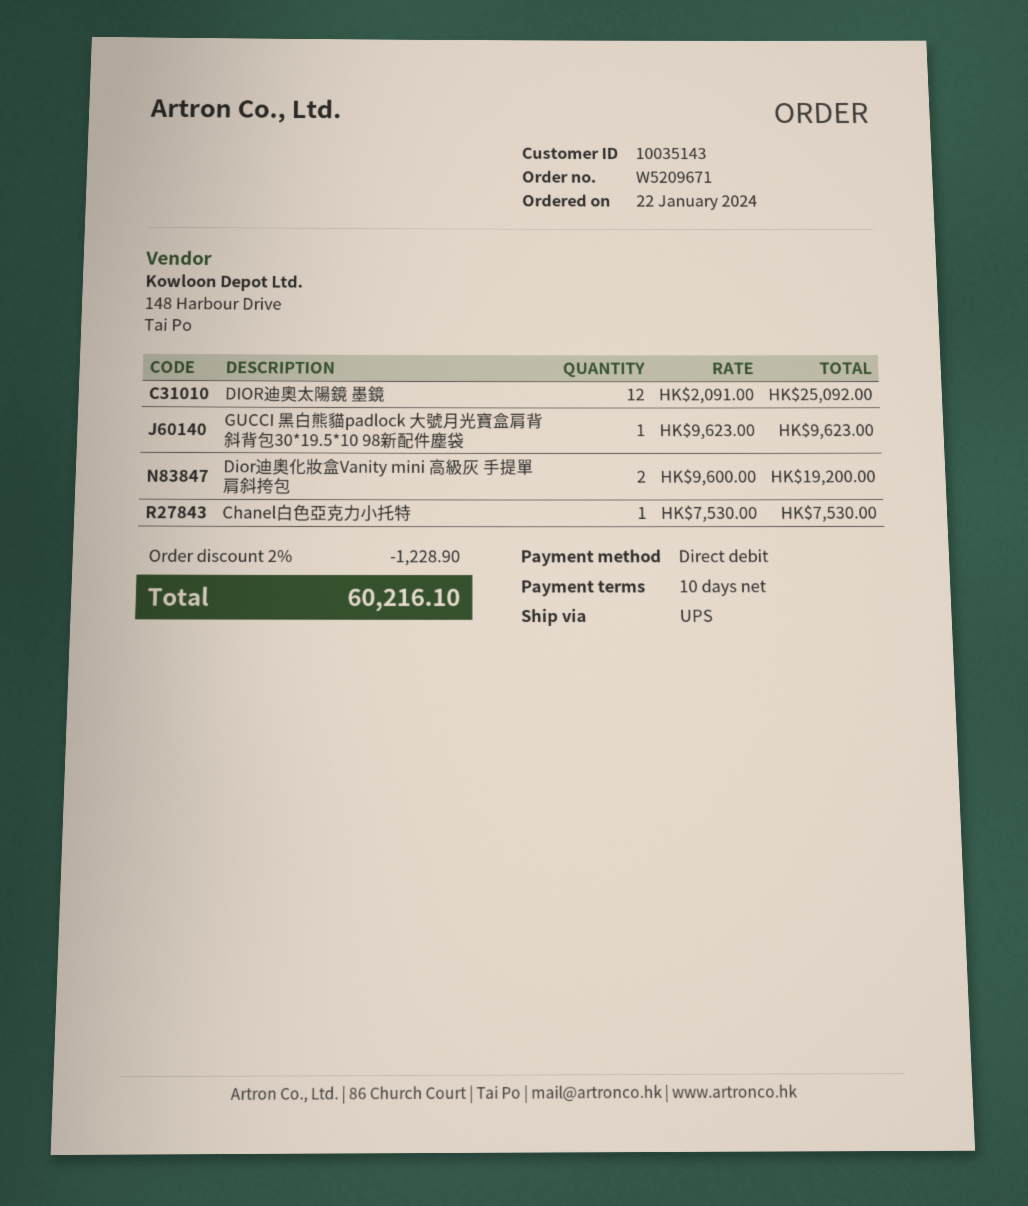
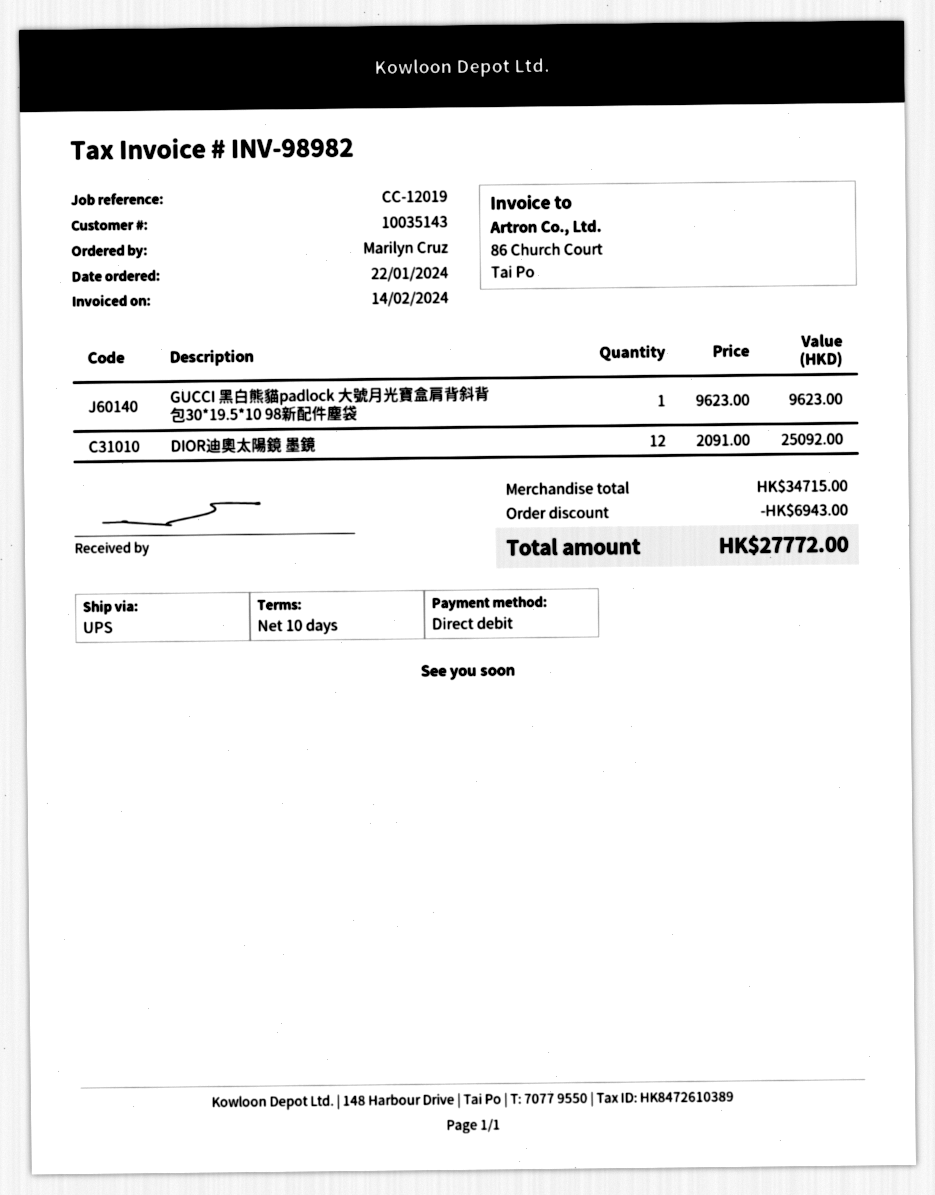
Dior迪奧化妝盒Vanity mini 高級灰 手提單肩斜挎包: 2 x 9600.00 = 19200.00 -> none
Chanel白色亞克力小托特: 1 x 7530.00 = 7530.00 -> none
discount: 1228.90 -> 6943.00
total: 60216.10 -> 27772.00

